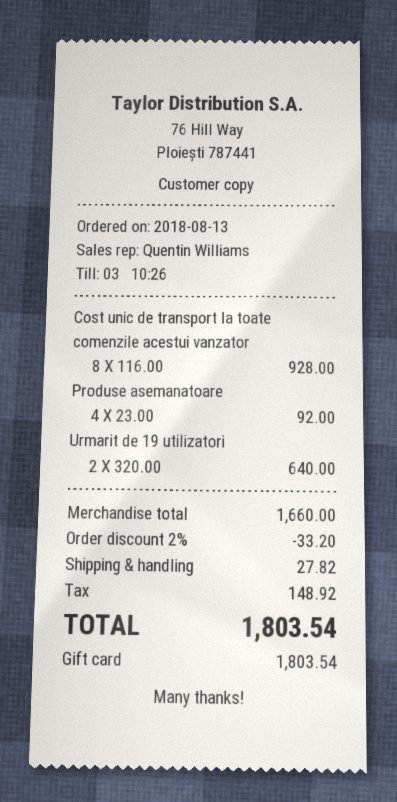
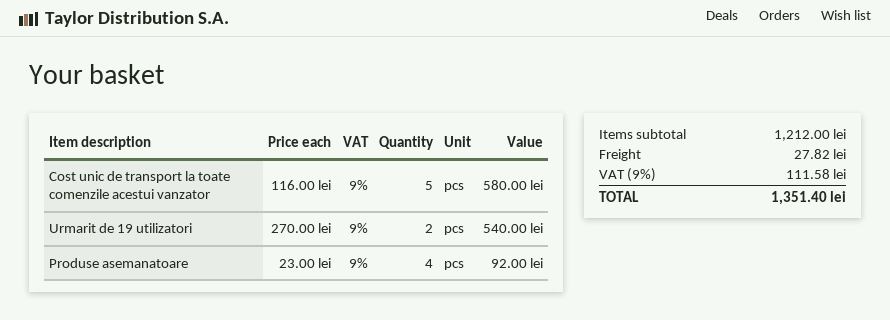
Cost unic de transport la toate comenzile acestui vanzator: 8 x 116.00 = 928.00 -> 5 x 116.00 = 580.00
Urmarit de 19 utilizatori: 2 x 320.00 = 640.00 -> 2 x 270.00 = 540.00
subtotal: 1660.00 -> 1212.00
discount: 2% = 33.20 -> none
tax: 148.92 -> 111.58
total: 1803.54 -> 1351.40

